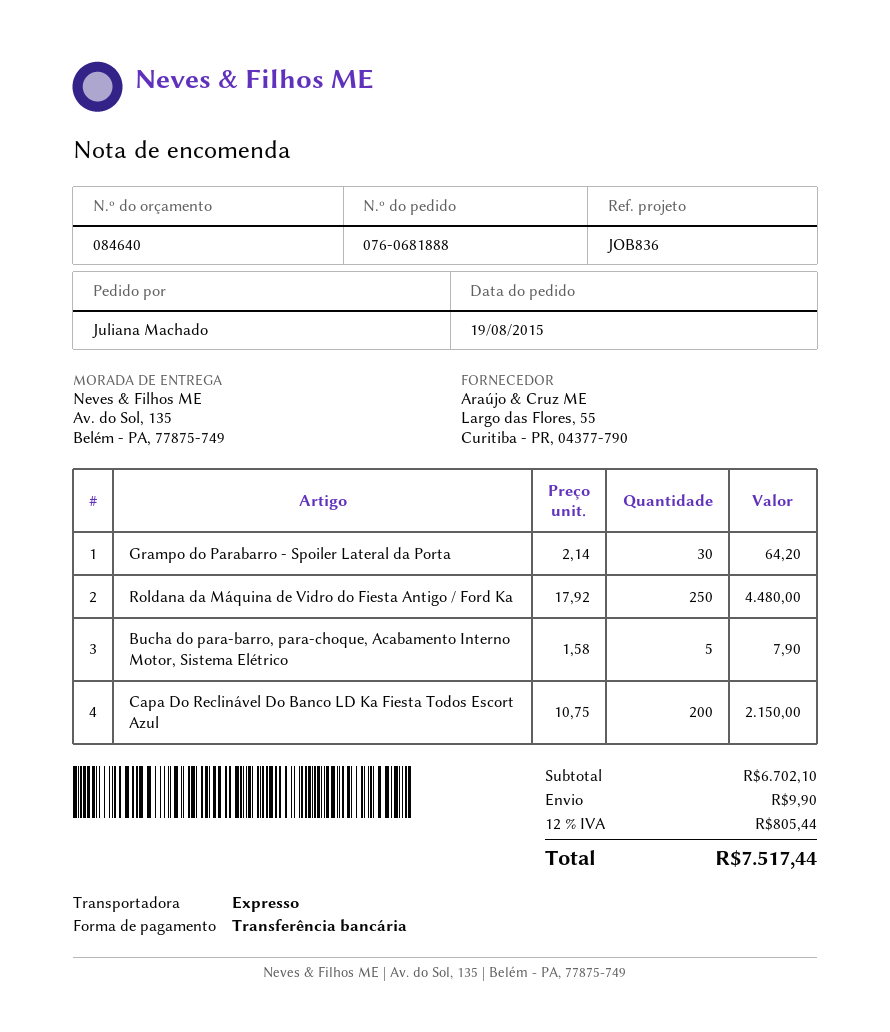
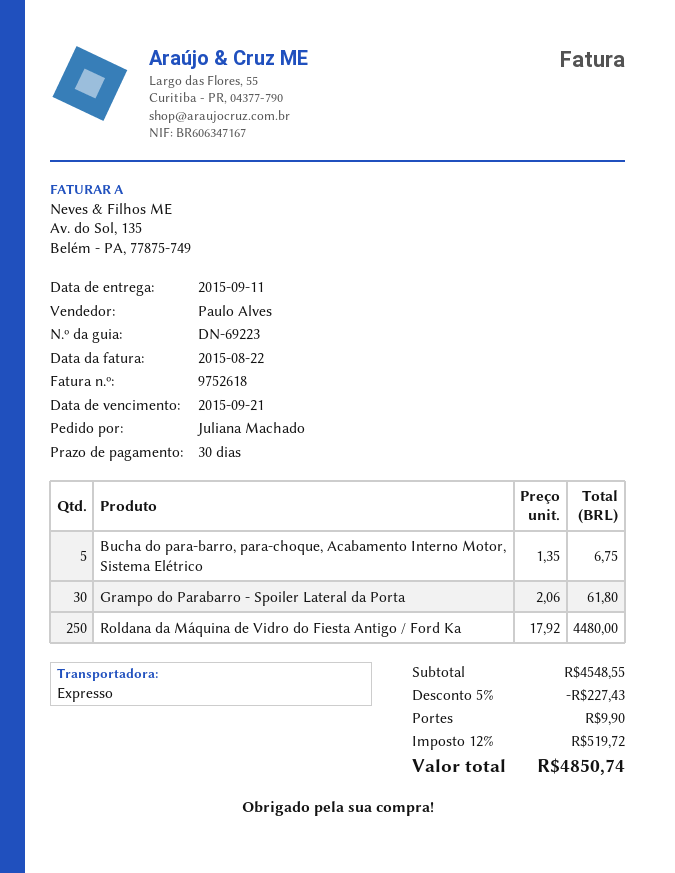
Grampo do Parabarro - Spoiler Lateral da Porta: 30 x 2.14 = 64.20 -> 30 x 2.06 = 61.80
Bucha do para-barro, para-choque, Acabamento Interno Motor, Sistema Elétrico: 5 x 1.58 = 7.90 -> 5 x 1.35 = 6.75
Capa Do Reclinável Do Banco LD Ka Fiesta Todos Escort Azul: 200 x 10.75 = 2150.00 -> none
subtotal: 6702.10 -> 4548.55
discount: none -> 5% = 227.43
tax: 12% = 805.44 -> 12% = 519.72
total: 7517.44 -> 4850.74

